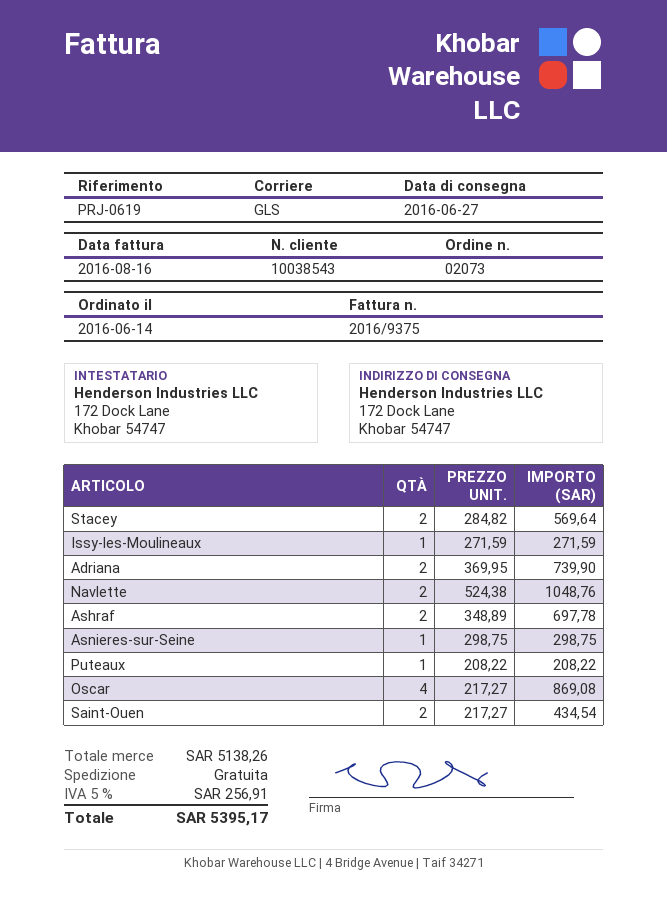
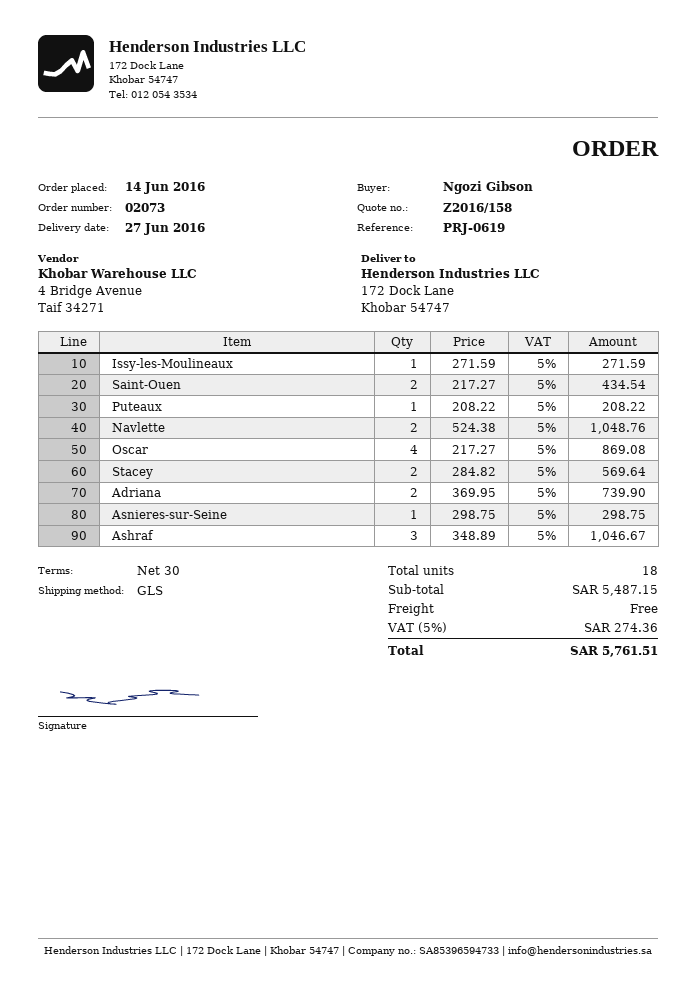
Ashraf: 2 x 348.89 = 697.78 -> 3 x 348.89 = 1046.67
subtotal: 5138.26 -> 5487.15
tax: 5% = 256.91 -> 5% = 274.36
total: 5395.17 -> 5761.51

